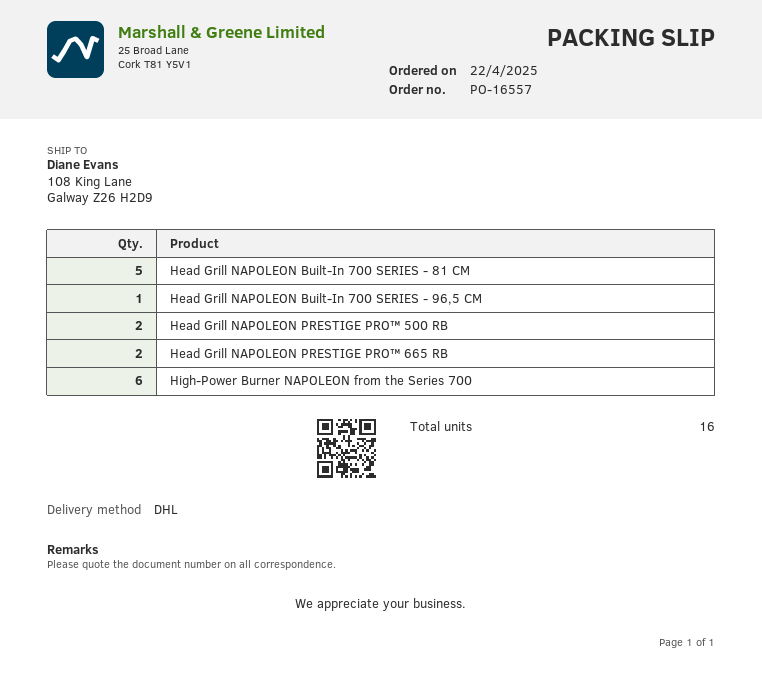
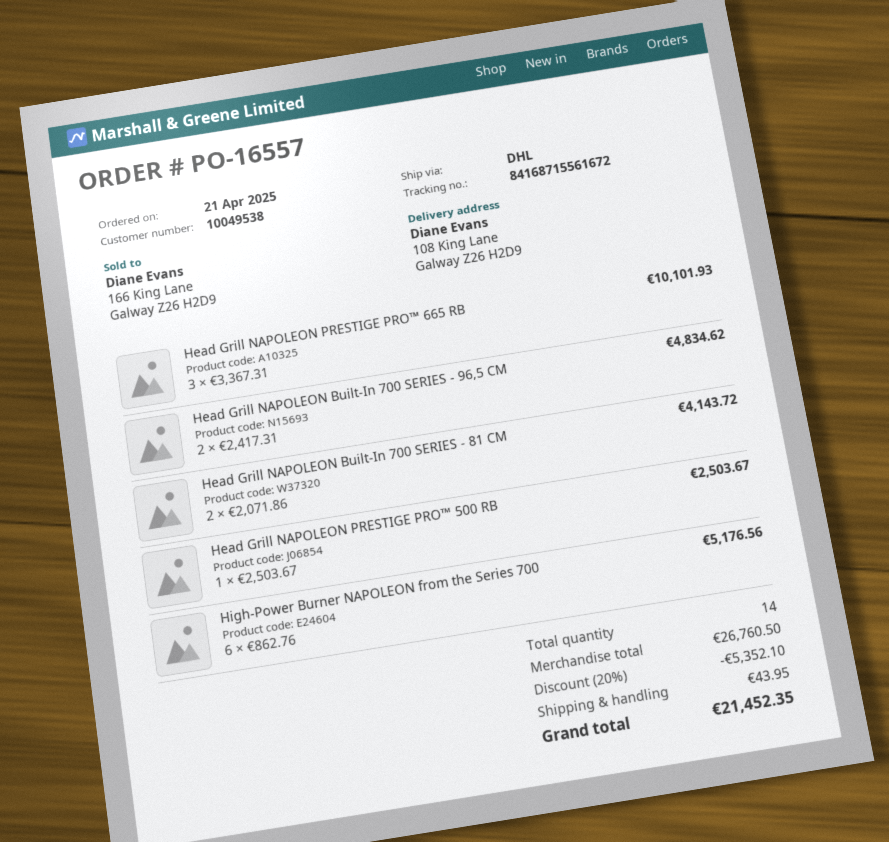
order date: 2025-04-22 -> 2025-04-21
Head Grill NAPOLEON Built-In 700 SERIES - 81 CM: 5 -> 2
Head Grill NAPOLEON Built-In 700 SERIES - 96,5 CM: 1 -> 2
Head Grill NAPOLEON PRESTIGE PRO™ 500 RB: 2 -> 1
Head Grill NAPOLEON PRESTIGE PRO™ 665 RB: 2 -> 3
total quantity: 16 -> 14

